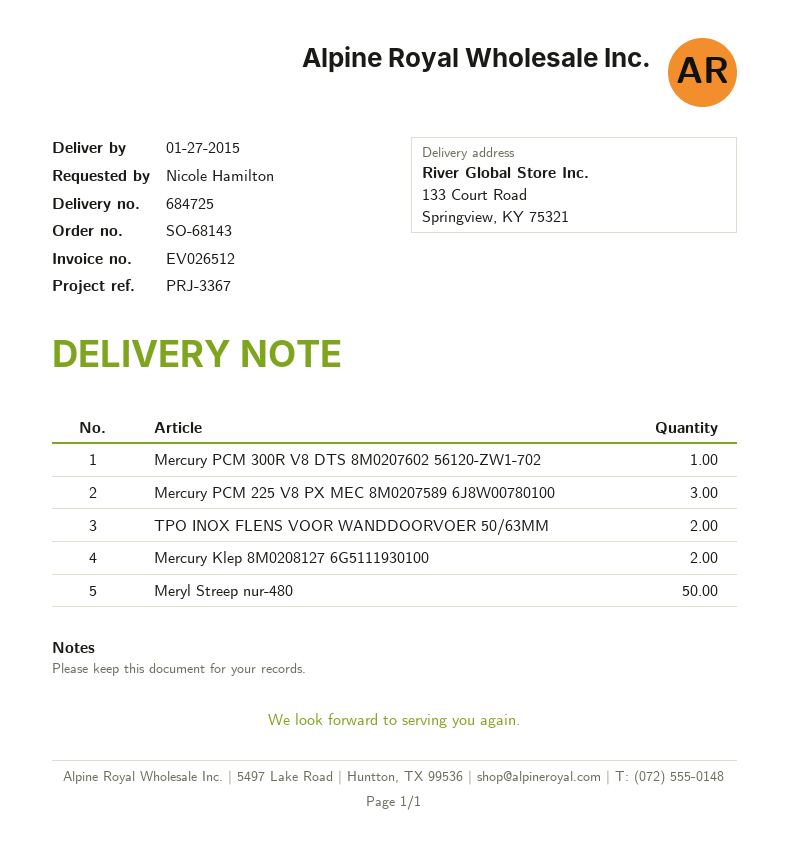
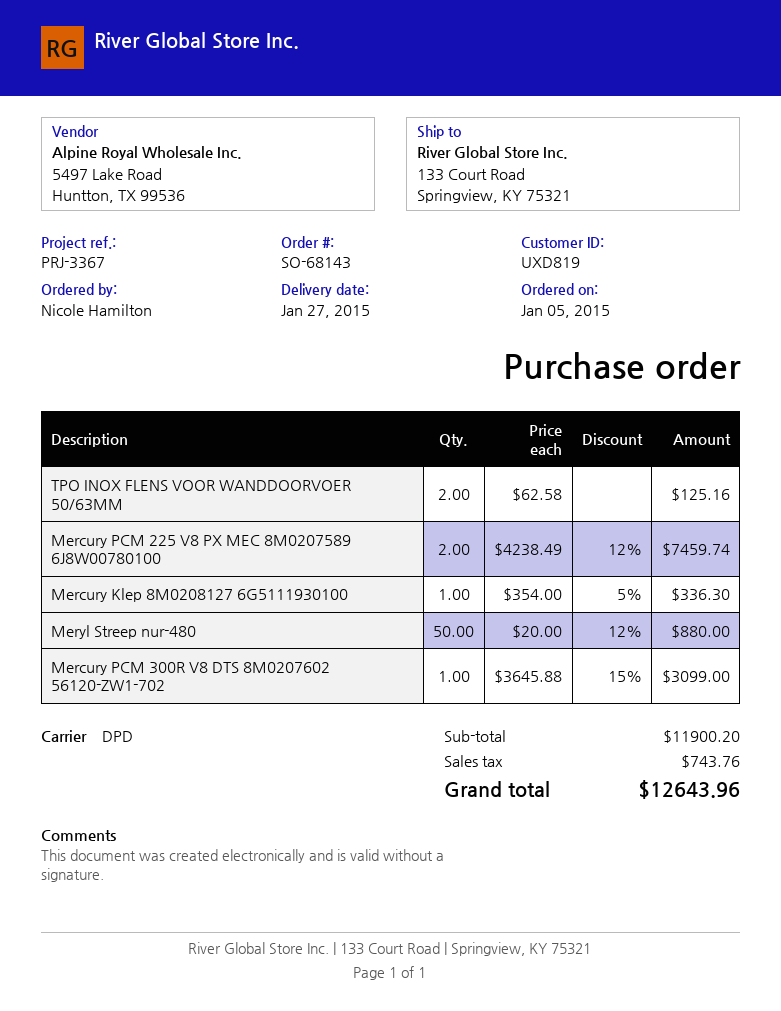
Mercury PCM 225 V8 PX MEC 8M0207589 6J8W00780100: 3 -> 2
Mercury Klep 8M0208127 6G5111930100: 2 -> 1

